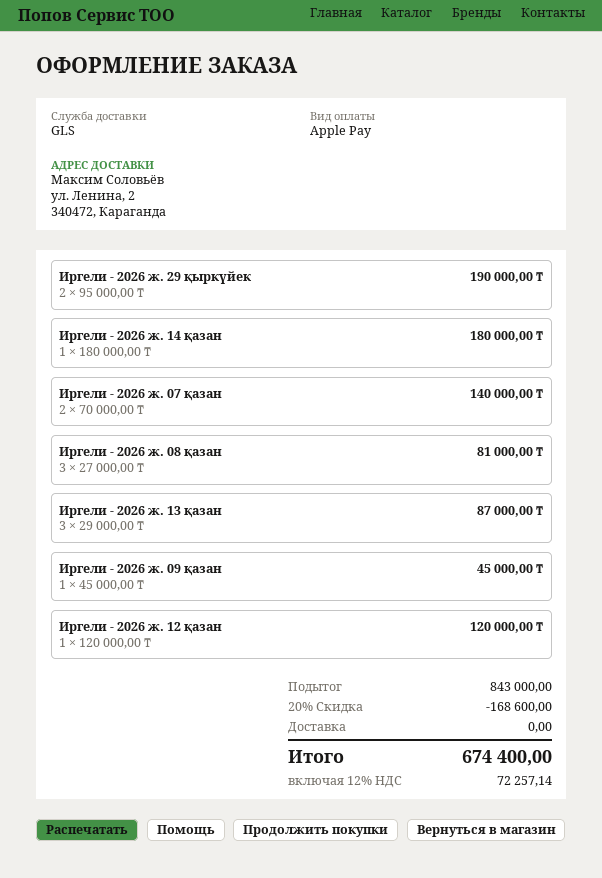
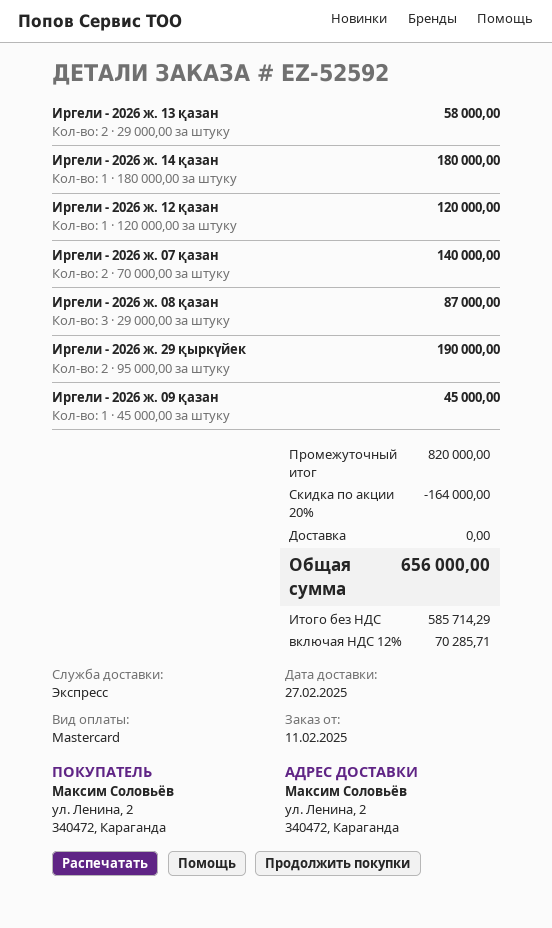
payment method: Apple Pay -> Mastercard
shipping method: GLS -> express
Иргели - 2026 ж. 08 қазан: 3 x 27000.00 = 81000.00 -> 3 x 29000.00 = 87000.00
Иргели - 2026 ж. 13 қазан: 3 x 29000.00 = 87000.00 -> 2 x 29000.00 = 58000.00
subtotal: 843000.00 -> 820000.00
discount: 20% = 168600.00 -> 20% = 164000.00
tax: 12% = 72257.14 -> 12% = 70285.71
total: 674400.00 -> 656000.00

